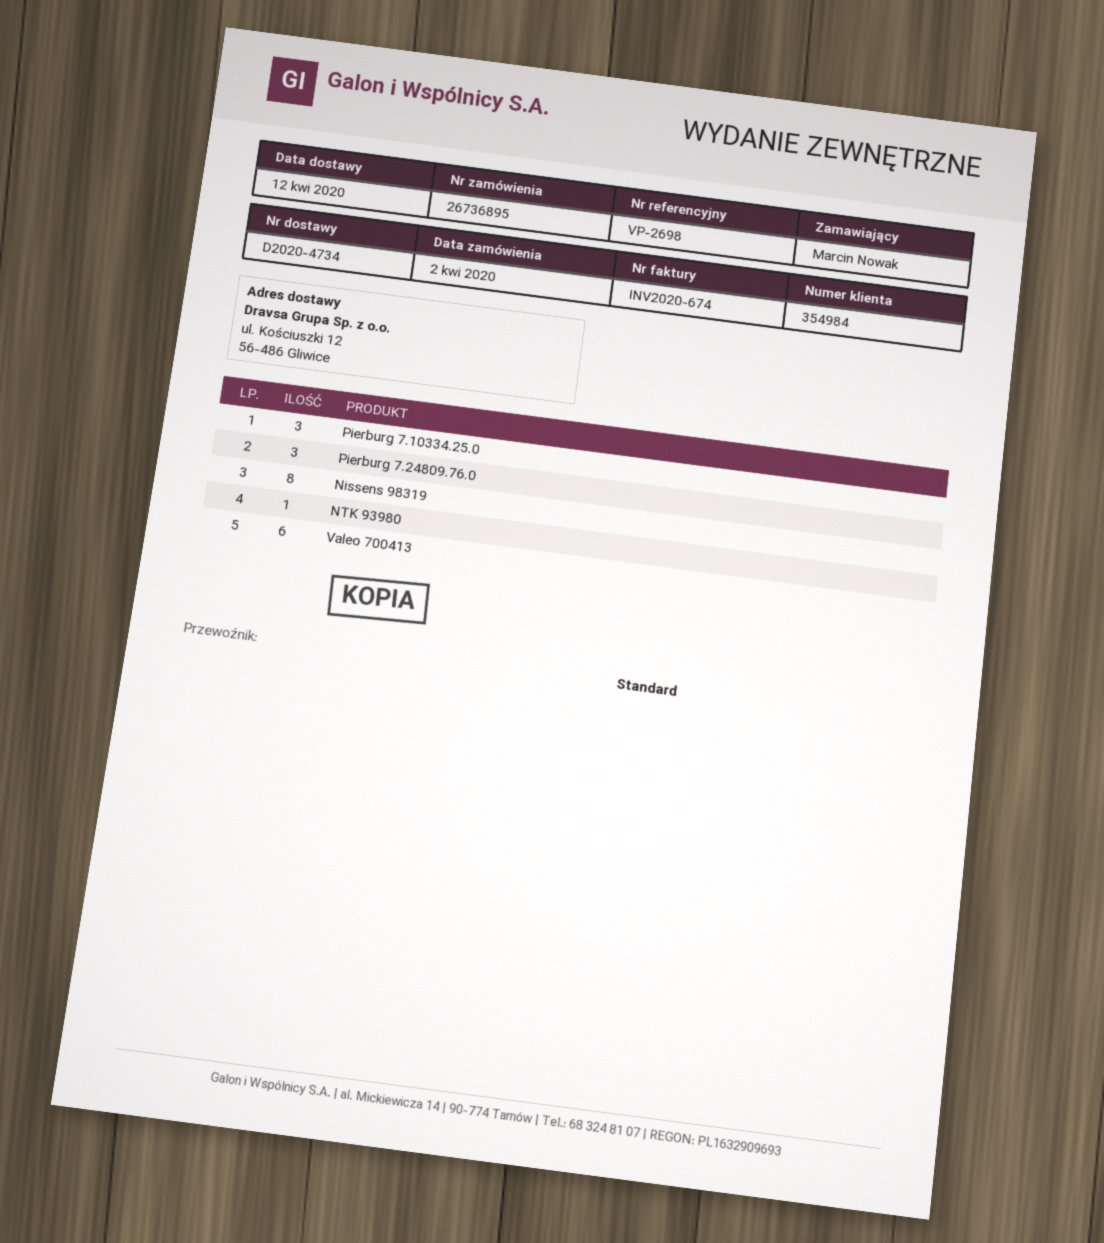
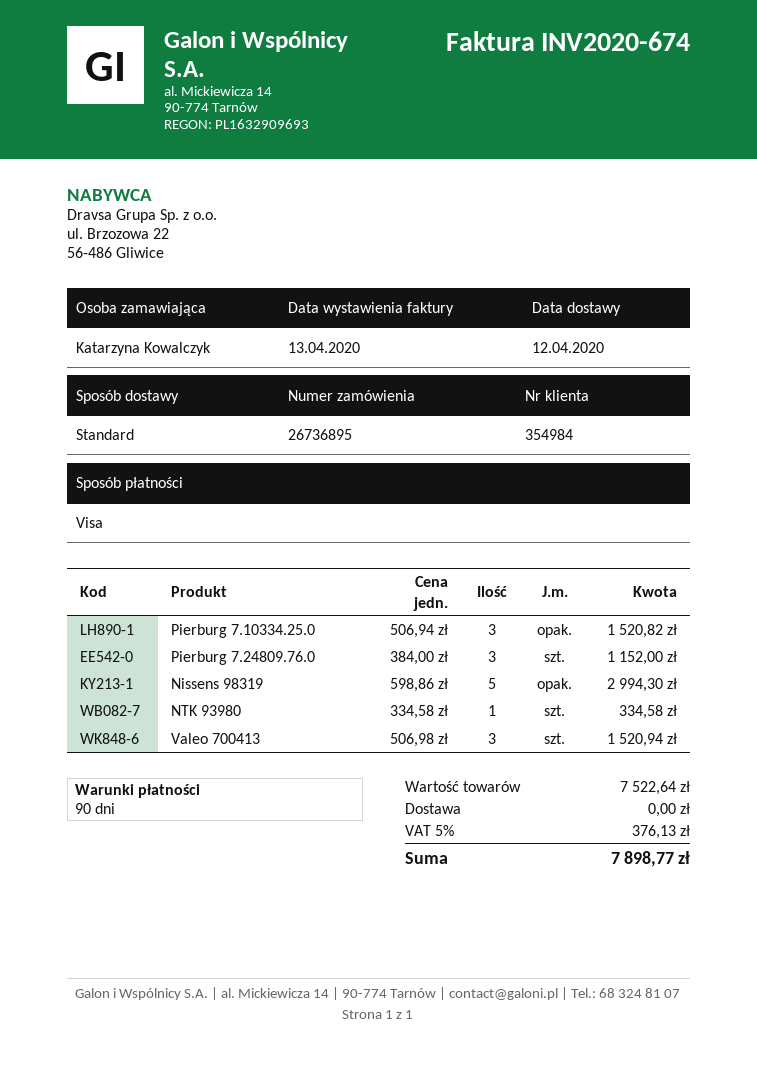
ordered by: Marcin Nowak -> Katarzyna Kowalczyk
Nissens 98319: 8 -> 5
Valeo 700413: 6 -> 3

